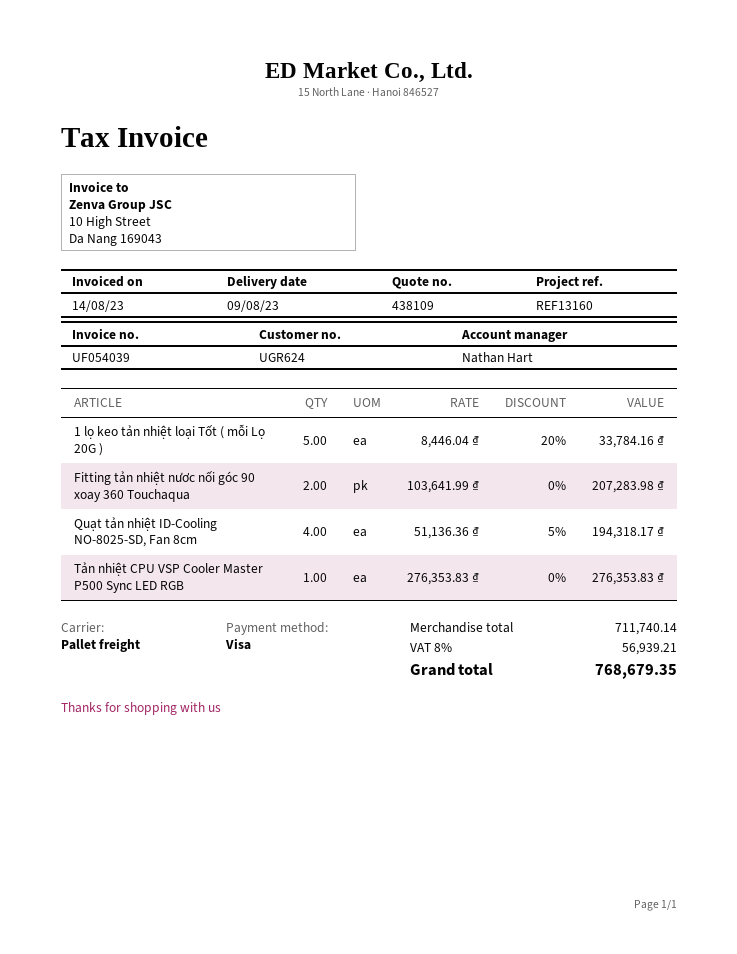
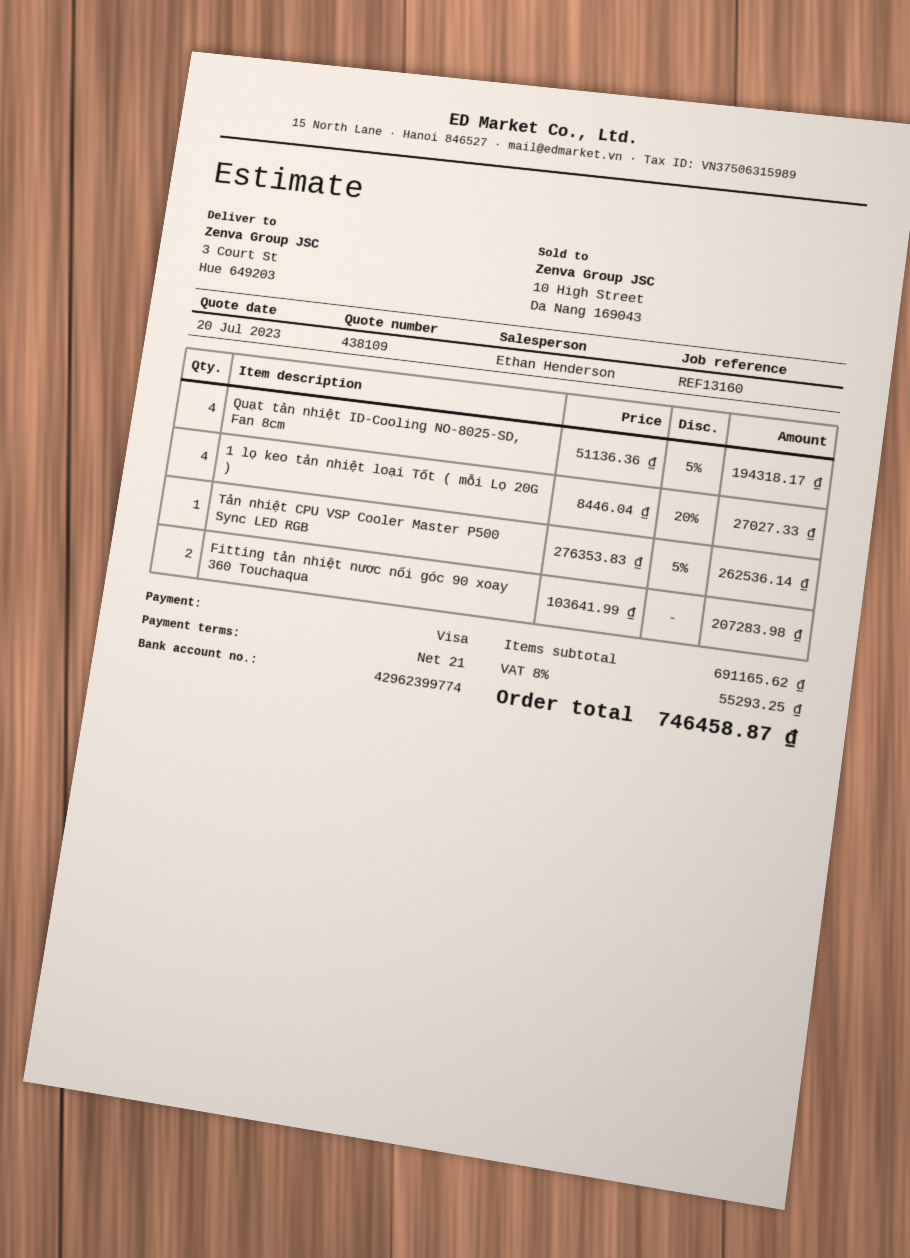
sales rep: Nathan Hart -> Ethan Henderson
1 lọ keo tản nhiệt loại Tốt ( mỗi Lọ 20G ): 5 x 8446.04 - 20% = 33784.16 -> 4 x 8446.04 - 20% = 27027.33
Tản nhiệt CPU VSP Cooler Master P500 Sync LED RGB: 1 x 276353.83 = 276353.83 -> 1 x 276353.83 - 5% = 262536.14
subtotal: 711740.14 -> 691165.62
tax: 8% = 56939.21 -> 8% = 55293.25
total: 768679.35 -> 746458.87

